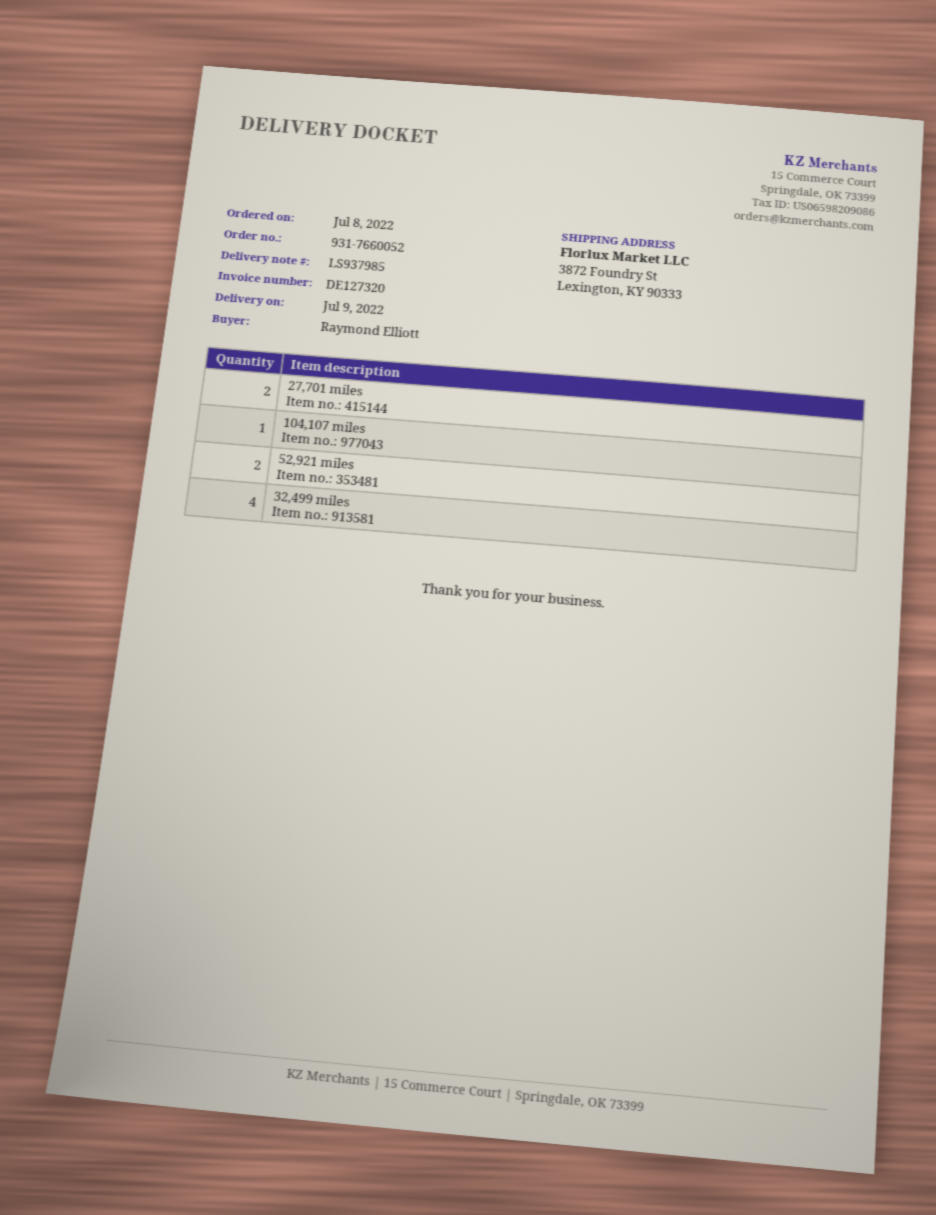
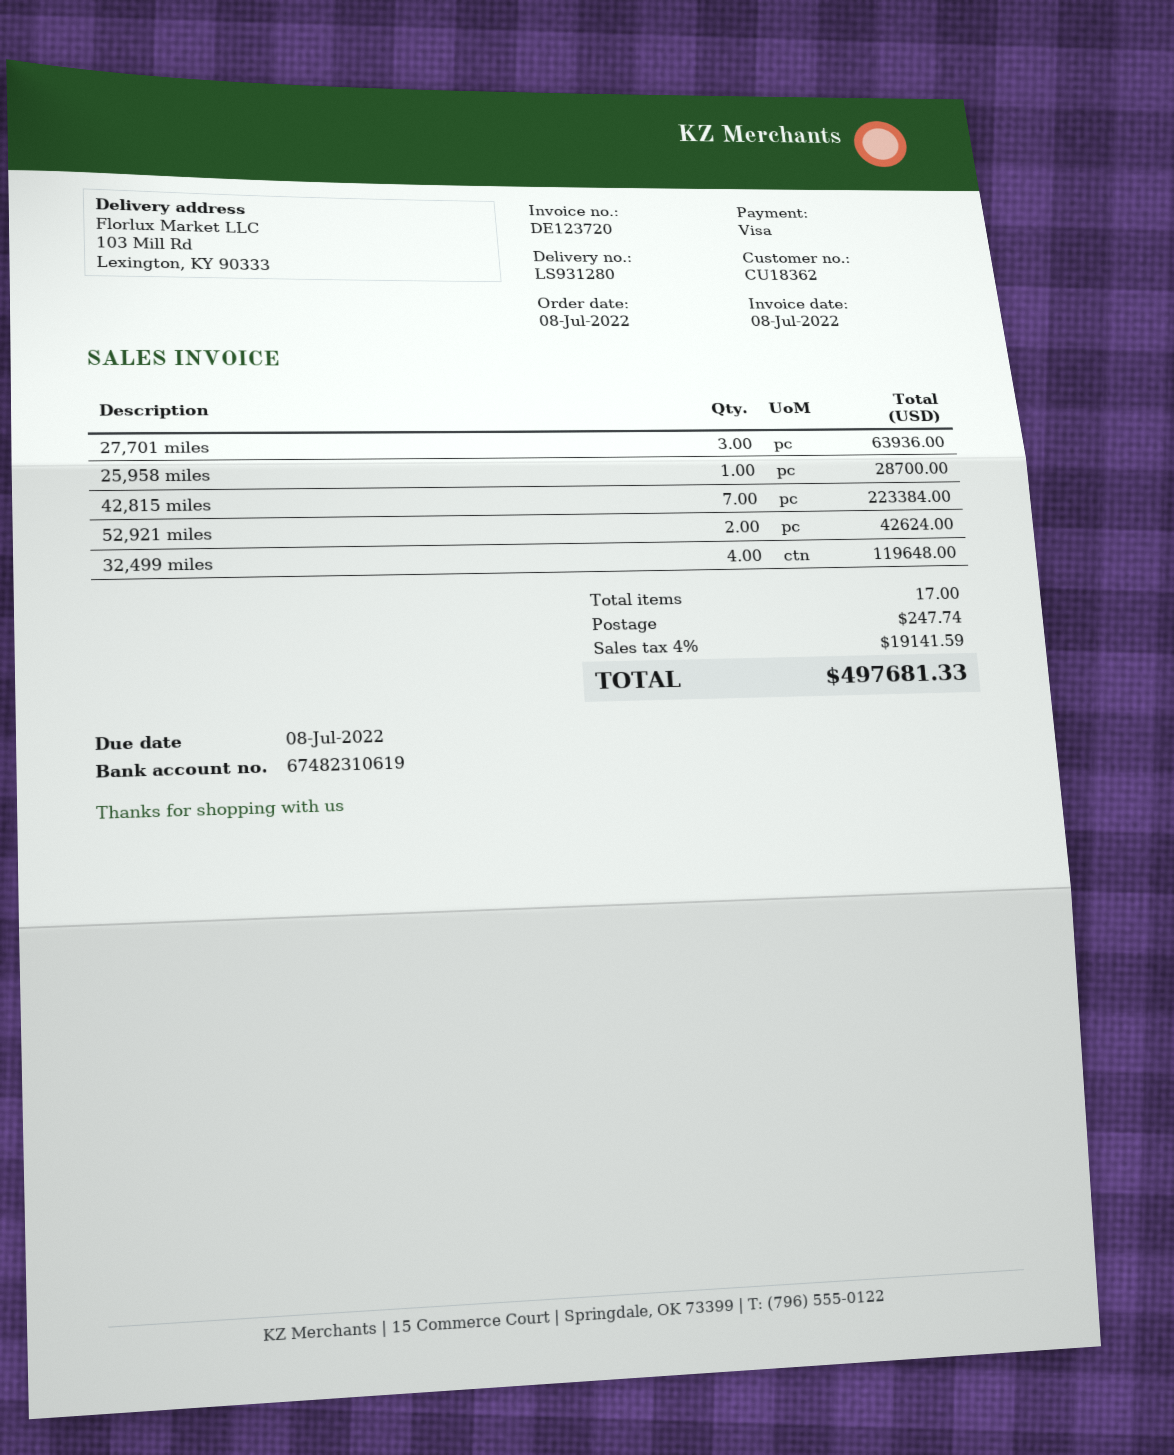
delivery note number: LS937985 -> LS931280
invoice number: DE127320 -> DE123720
ship to: 3872 Foundry St, Lexington, KY 90333 -> 103 Mill Rd, Lexington, KY 90333
27,701 miles: 2 -> 3
104,107 miles: 1 -> none
25,958 miles: none -> 1
42,815 miles: none -> 7

